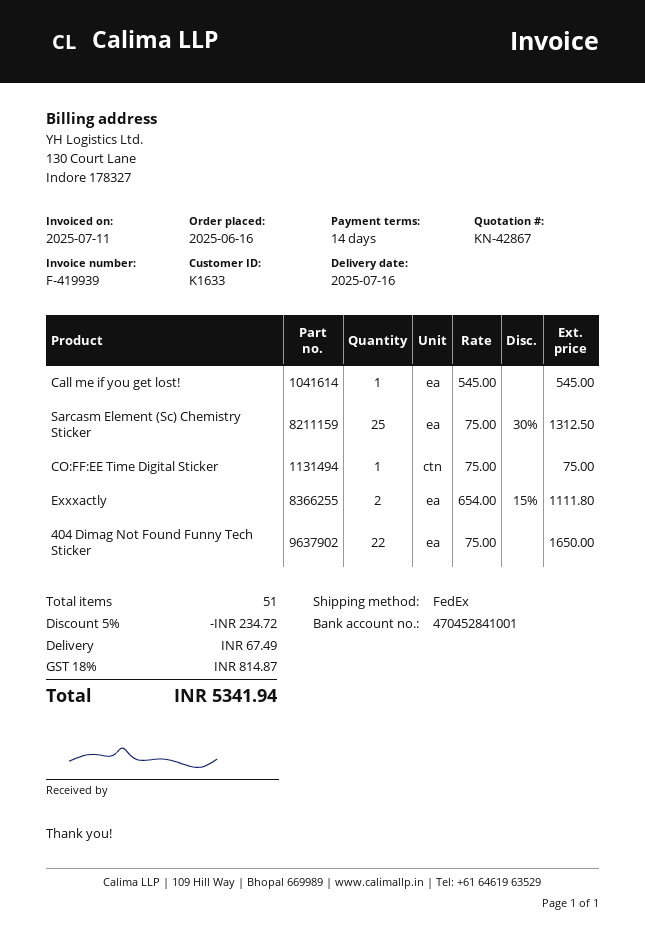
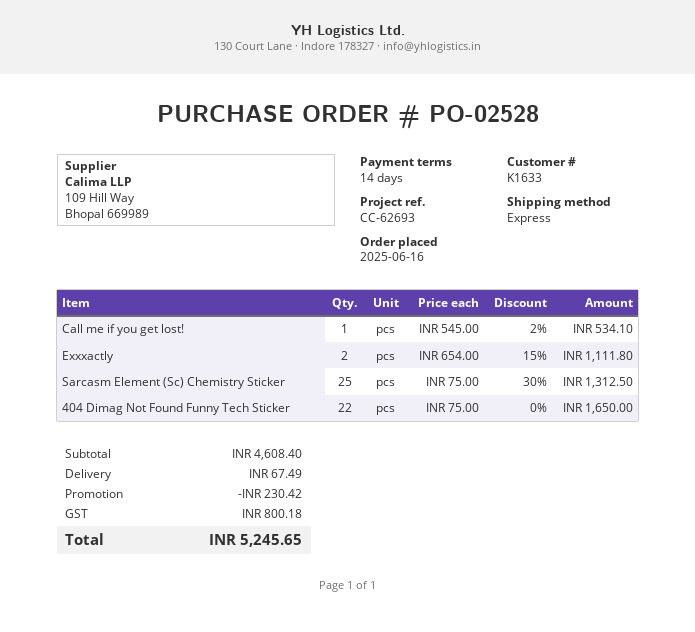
shipping method: FedEx -> express
Call me if you get lost!: 1 x 545.00 = 545.00 -> 1 x 545.00 - 2% = 534.10
CO:FF:EE Time Digital Sticker: 1 x 75.00 = 75.00 -> none
discount: 234.72 -> 230.42
tax: 814.87 -> 800.18
total: 5341.94 -> 5245.65

